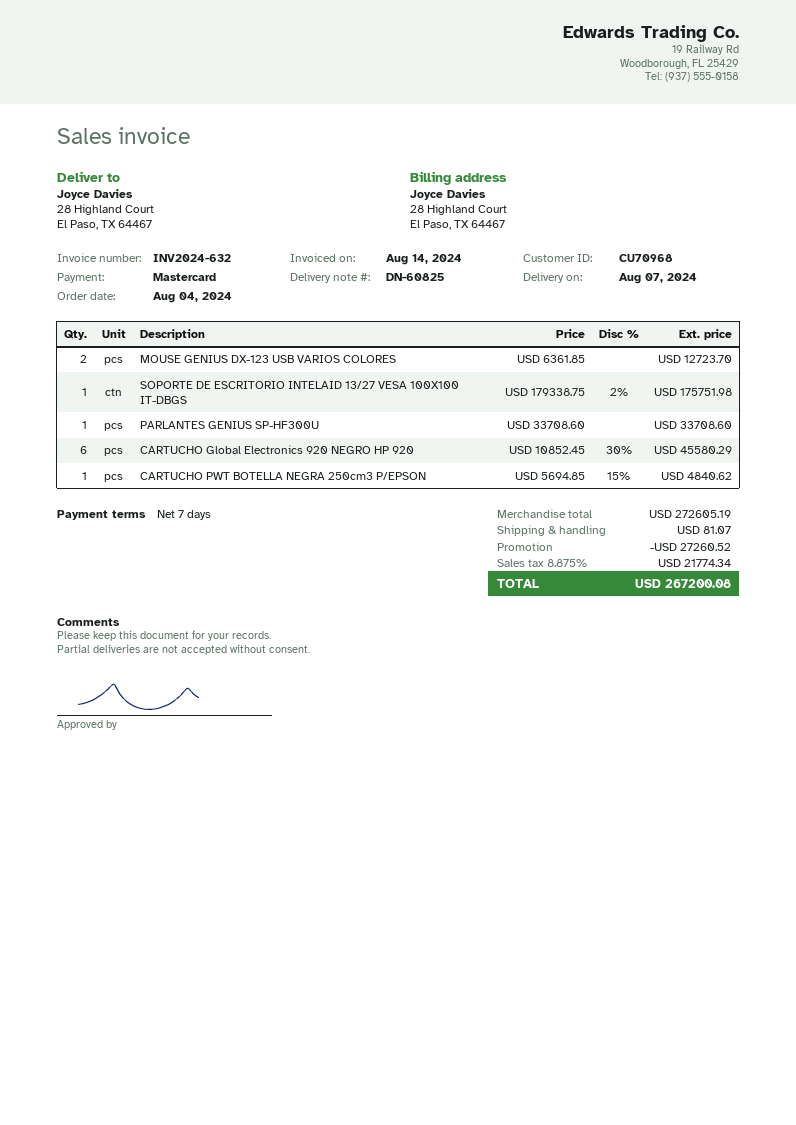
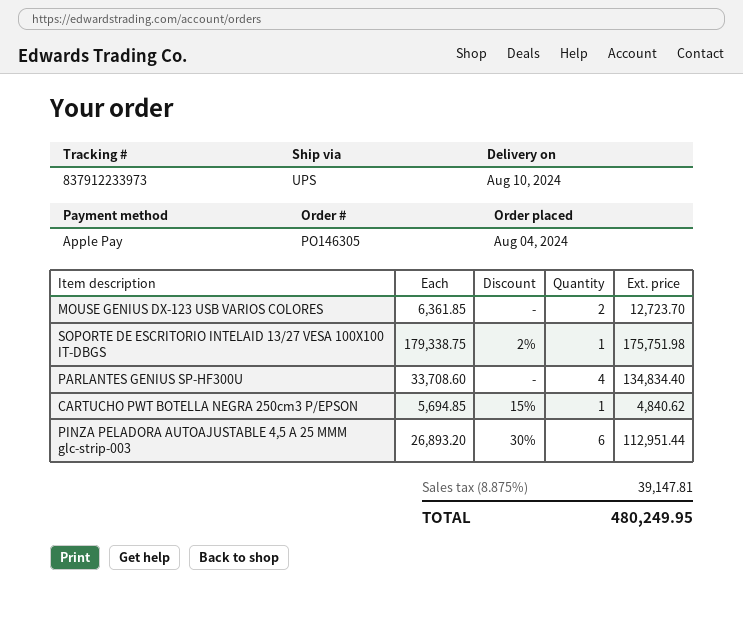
delivery date: 2024-08-07 -> 2024-08-10
payment method: Mastercard -> Apple Pay
PARLANTES GENIUS SP-HF300U: 1 x 33708.60 = 33708.60 -> 4 x 33708.60 = 134834.40
CARTUCHO Global Electronics 920 NEGRO HP 920: 6 x 10852.45 - 30% = 45580.29 -> none
PINZA PELADORA AUTOAJUSTABLE 4,5 A 25 MMM glc-strip-003: none -> 6 x 26893.20 - 30% = 112951.44
discount: 27260.52 -> none
shipping: 81.07 -> none
tax: 8.875% = 21774.34 -> 8.875% = 39147.81
total: 267200.08 -> 480249.95

